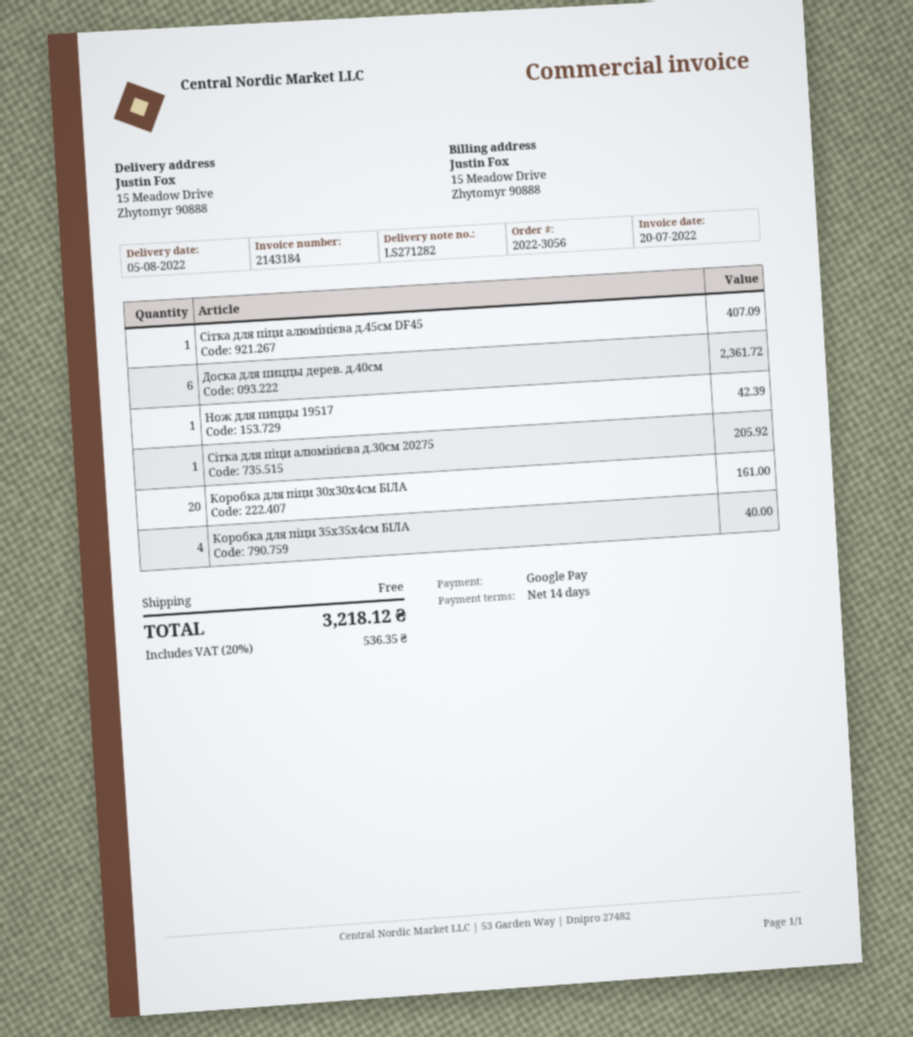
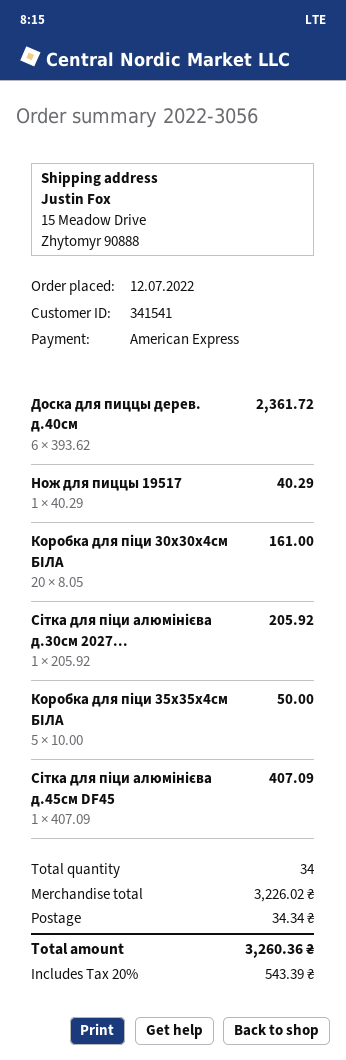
payment method: Google Pay -> American Express
Нож для пиццы 19517: 1 for 42.39 -> 1 for 40.29
Коробка для піци 35х35х4см БІЛА: 4 for 40.00 -> 5 for 50.00
shipping: 0.00 -> 34.34
tax: 20% = 536.35 -> 20% = 543.39
total: 3218.12 -> 3260.36

